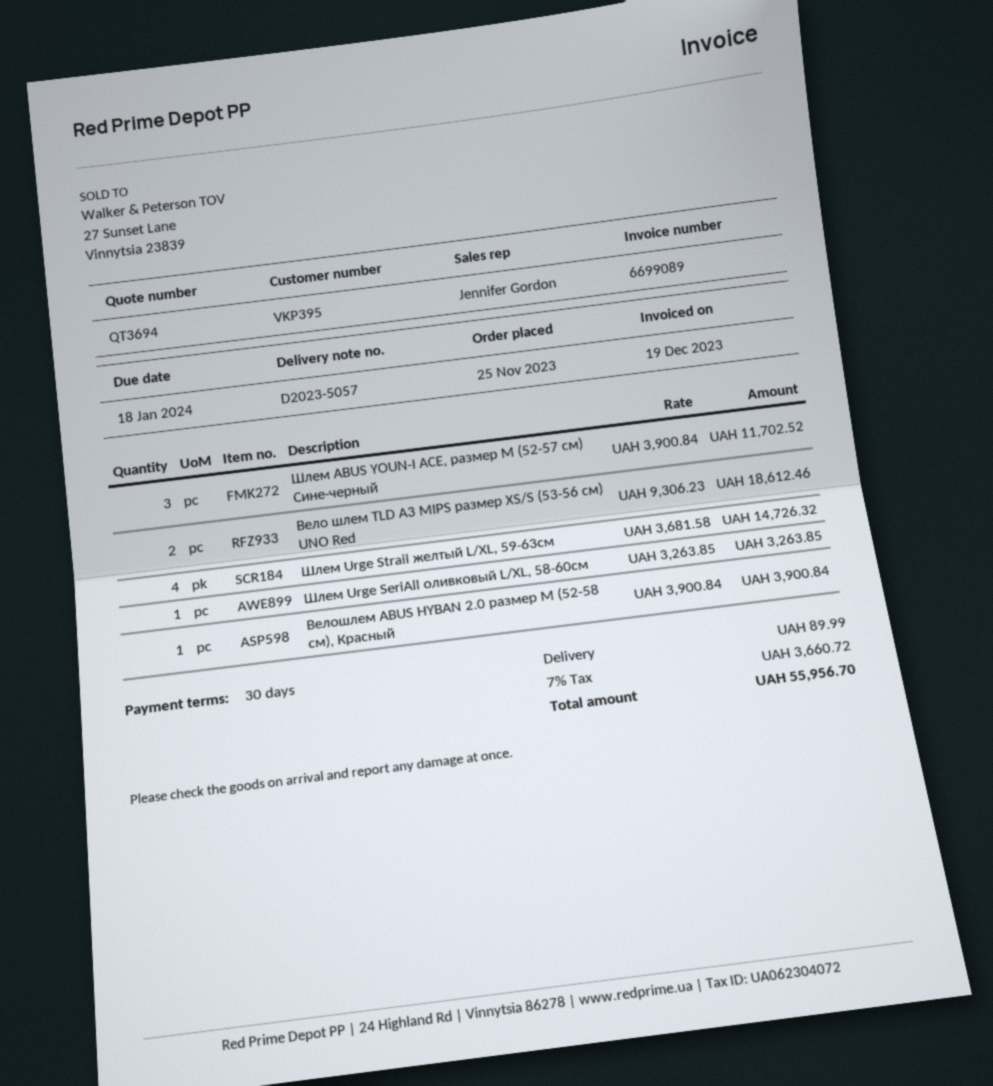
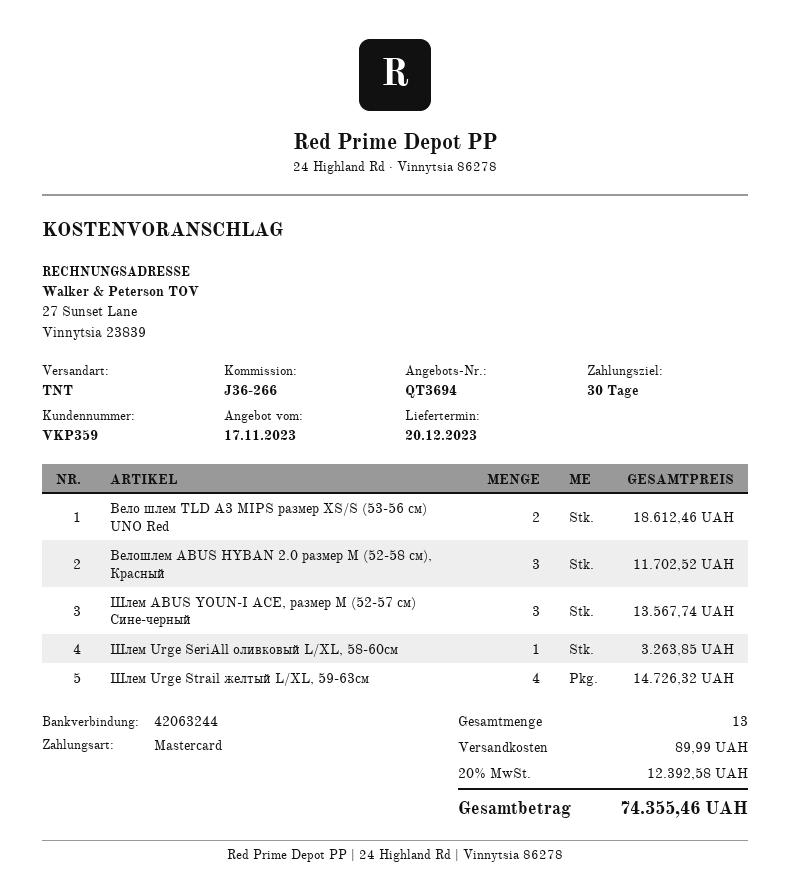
customer number: VKP395 -> VKP359
Шлем ABUS YOUN-I ACE, размер М (52-57 см) Сине-черный: 3 for 11702.52 -> 3 for 13567.74
Велошлем ABUS HYBAN 2.0 размер М (52-58 см), Красный: 1 for 3900.84 -> 3 for 11702.52
tax: 7% = 3660.72 -> 20% = 12392.58
total: 55956.70 -> 74355.46

